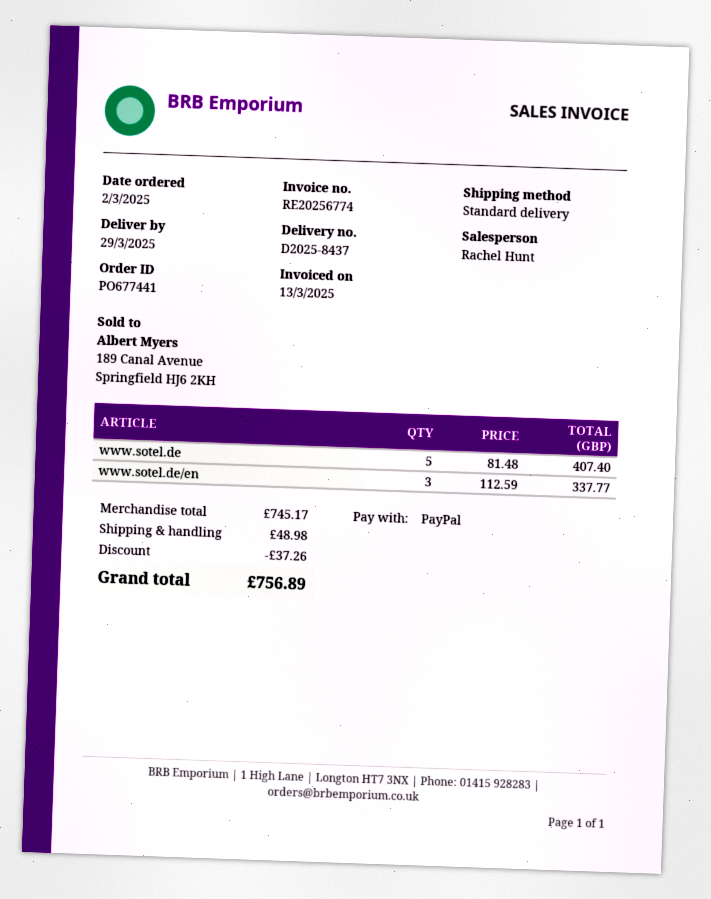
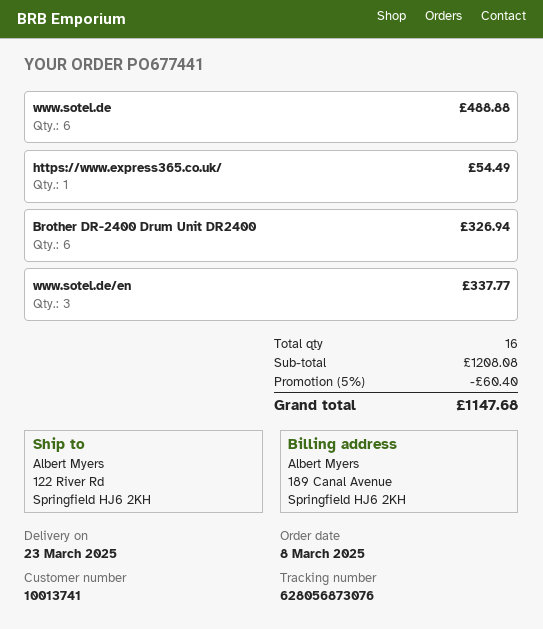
order date: 2025-03-02 -> 2025-03-08
delivery date: 2025-03-29 -> 2025-03-23
www.sotel.de: 5 for 407.40 -> 6 for 488.88
https://www.express365.co.uk/: none -> 1 for 54.49
Brother DR-2400 Drum Unit DR2400: none -> 6 for 326.94
subtotal: 745.17 -> 1208.08
discount: 37.26 -> 60.40
shipping: 48.98 -> none
total: 756.89 -> 1147.68

